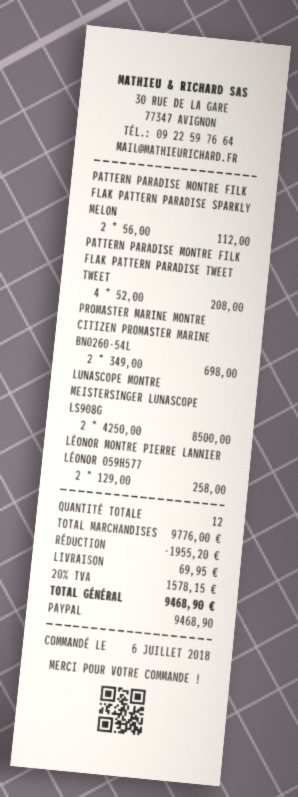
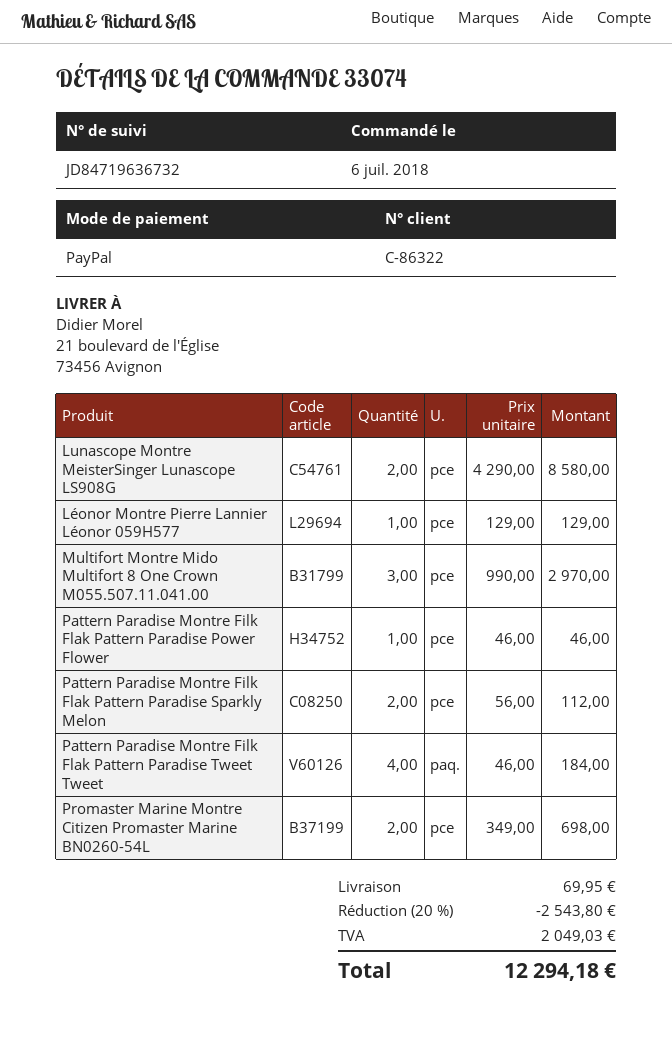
PATTERN PARADISE MONTRE FILK FLAK PATTERN PARADISE TWEET TWEET: 4 x 52.00 = 208.00 -> 4 x 46.00 = 184.00
LUNASCOPE MONTRE MEISTERSINGER LUNASCOPE LS908G: 2 x 4250.00 = 8500.00 -> 2 x 4290.00 = 8580.00
LÉONOR MONTRE PIERRE LANNIER LÉONOR 059H577: 2 x 129.00 = 258.00 -> 1 x 129.00 = 129.00
Multifort Montre Mido Multifort 8 One Crown M055.507.11.041.00: none -> 3 x 990.00 = 2970.00
Pattern Paradise Montre Filk Flak Pattern Paradise Power Flower: none -> 1 x 46.00 = 46.00
discount: 1955.20 -> 2543.80
tax: 1578.15 -> 2049.03
total: 9468.90 -> 12294.18

